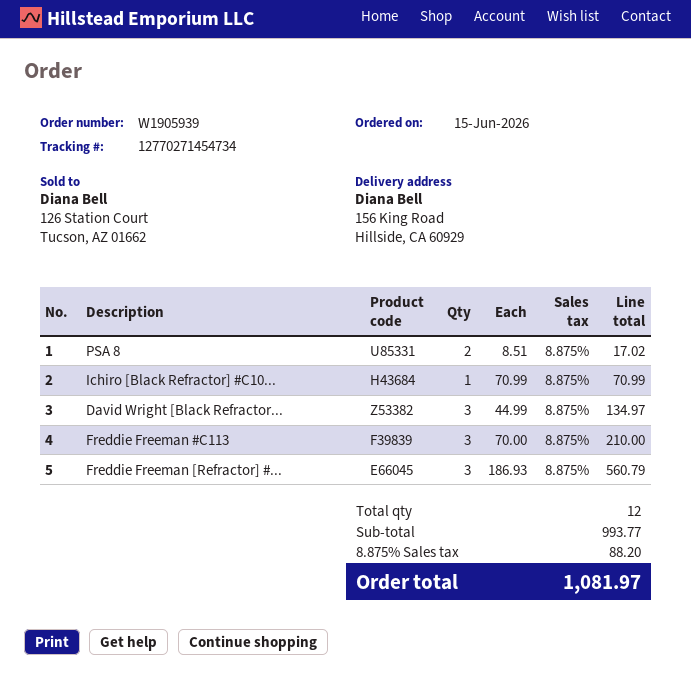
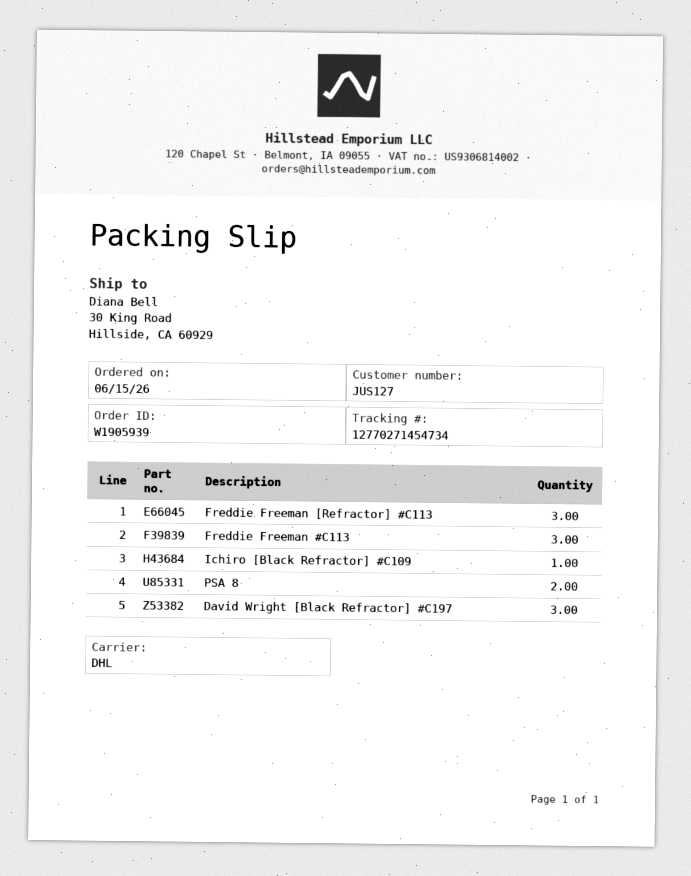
ship to: 156 King Road, Hillside, CA 60929 -> 30 King Road, Hillside, CA 60929

